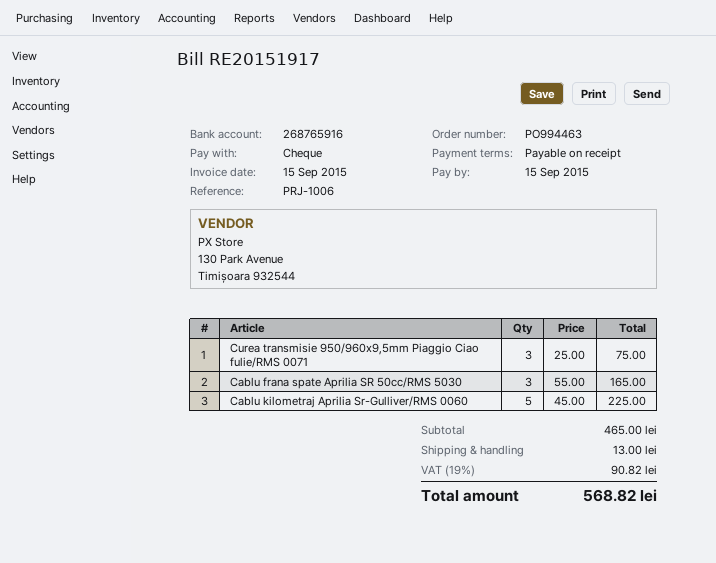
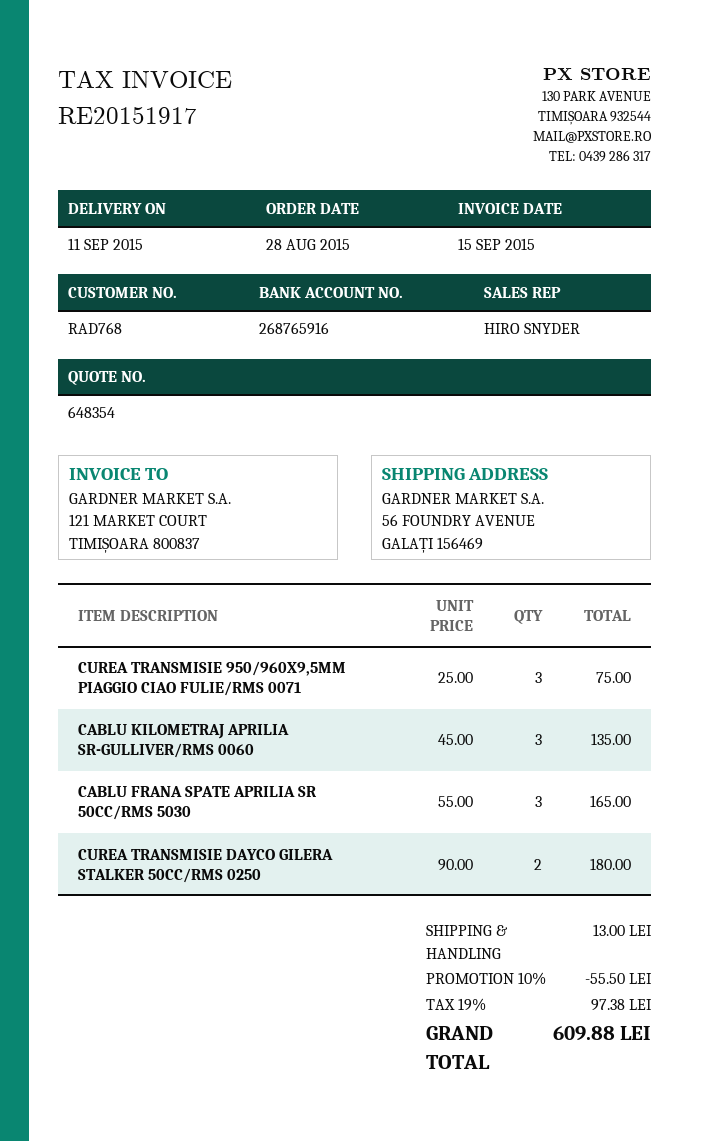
Cablu kilometraj Aprilia Sr-Gulliver/RMS 0060: 5 x 45.00 = 225.00 -> 3 x 45.00 = 135.00
CUREA TRANSMISIE DAYCO GILERA STALKER 50CC/RMS 0250: none -> 2 x 90.00 = 180.00
discount: none -> 10% = 55.50
tax: 19% = 90.82 -> 19% = 97.38
total: 568.82 -> 609.88

